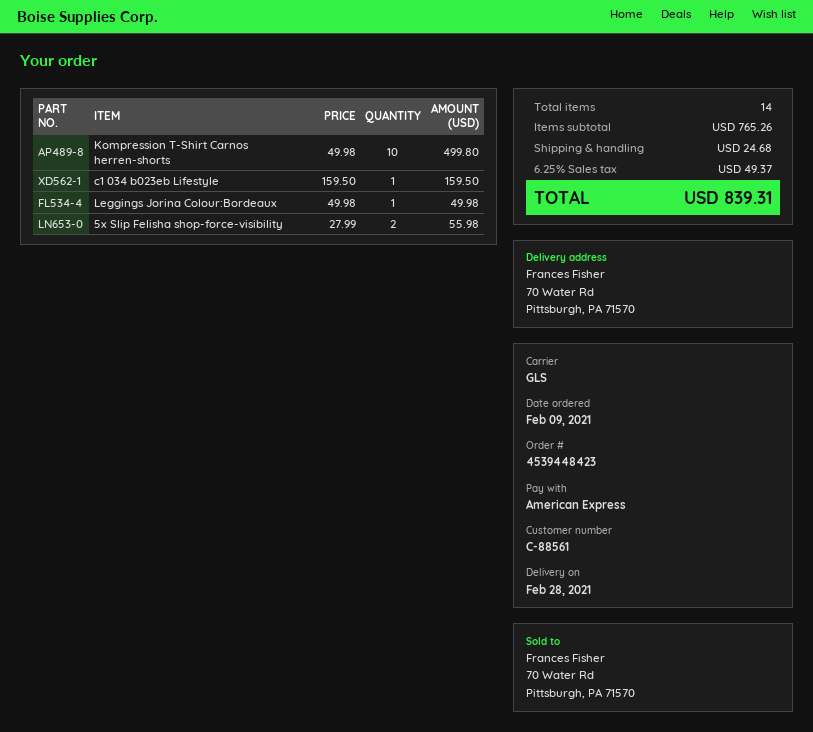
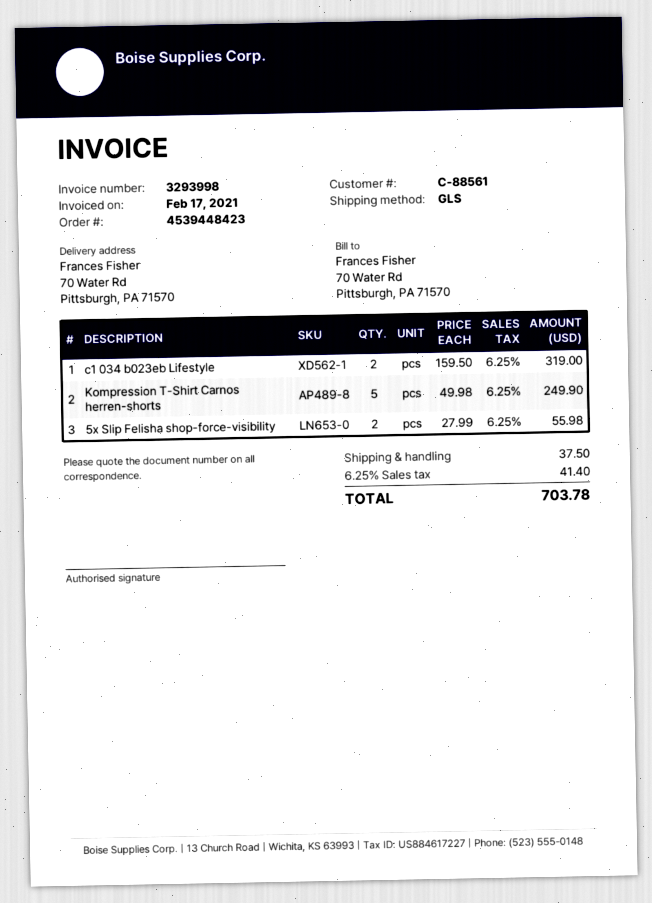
Kompression T-Shirt Carnos herren-shorts: 10 x 49.98 = 499.80 -> 5 x 49.98 = 249.90
c1 034 b023eb Lifestyle: 1 x 159.50 = 159.50 -> 2 x 159.50 = 319.00
Leggings Jorina Colour:Bordeaux: 1 x 49.98 = 49.98 -> none
shipping: 24.68 -> 37.50
tax: 6.25% = 49.37 -> 6.25% = 41.40
total: 839.31 -> 703.78

